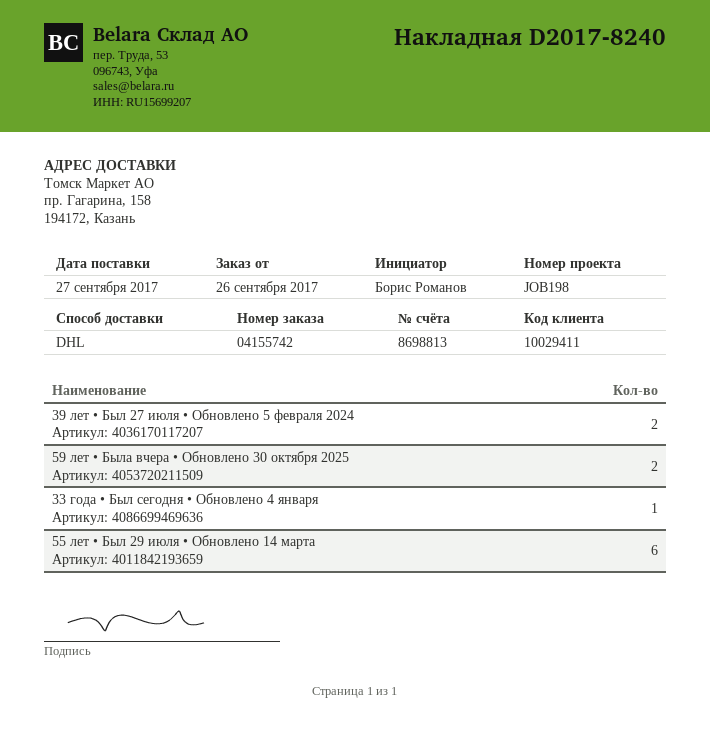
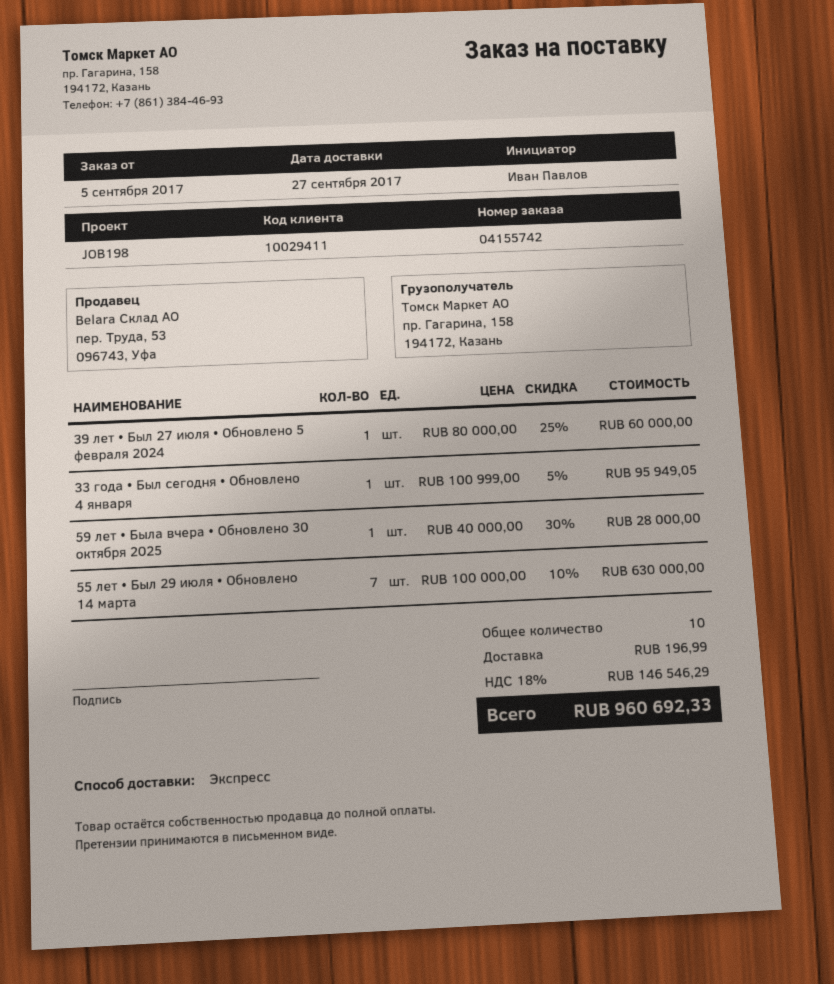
order date: 2017-09-26 -> 2017-09-05
ordered by: Борис Романов -> Иван Павлов
shipping method: DHL -> express
39 лет • Был 27 июля • Обновлено 5 февраля 2024: 2 -> 1
59 лет • Была вчера • Обновлено 30 октября 2025: 2 -> 1
55 лет • Был 29 июля • Обновлено 14 марта: 6 -> 7

